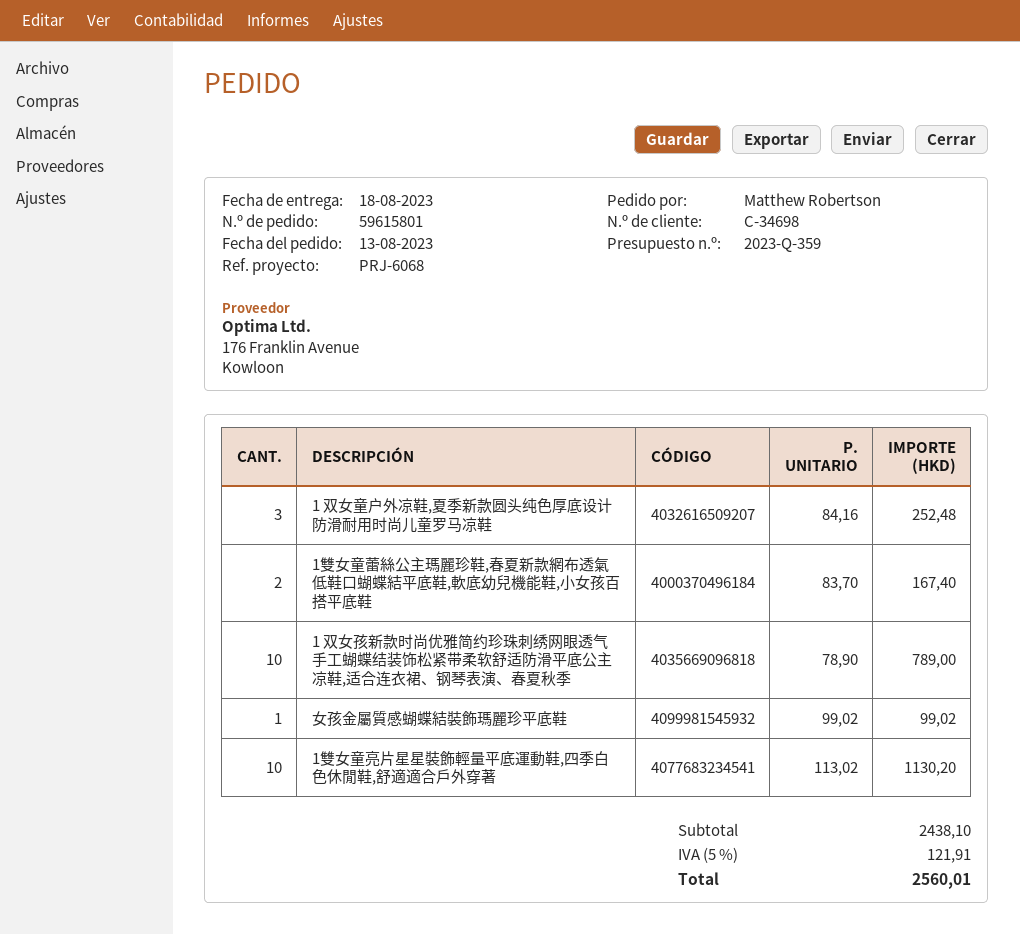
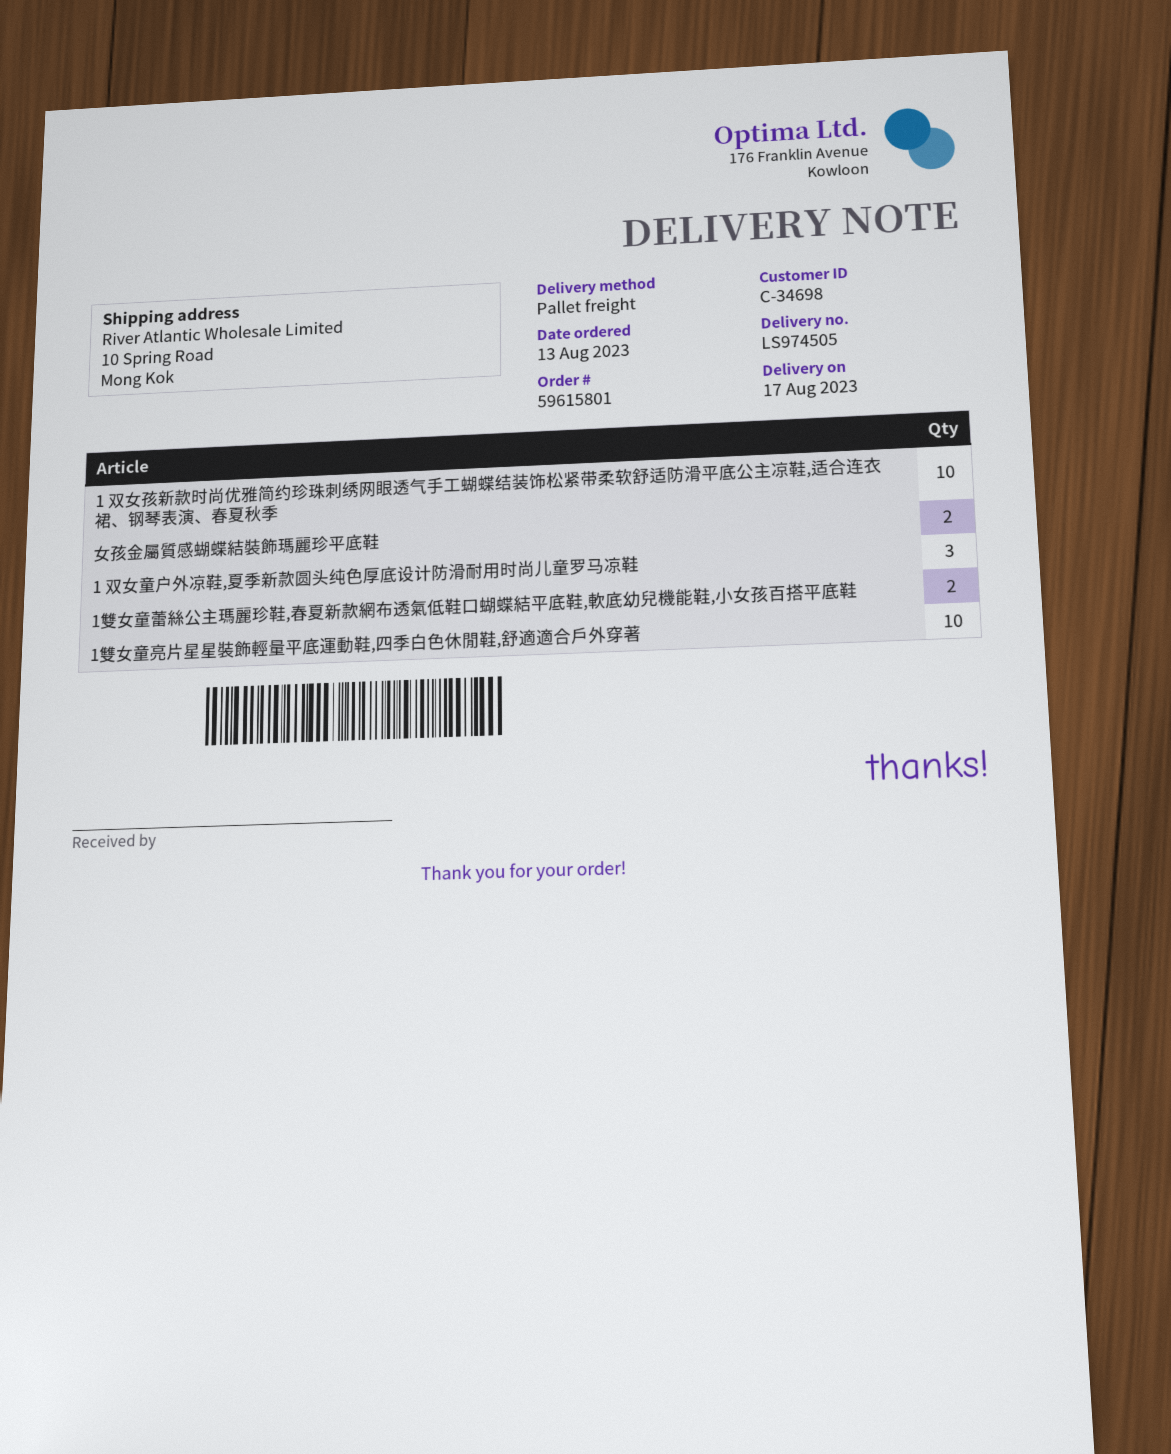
delivery date: 2023-08-18 -> 2023-08-17
女孩金屬質感蝴蝶結裝飾瑪麗珍平底鞋: 1 -> 2

